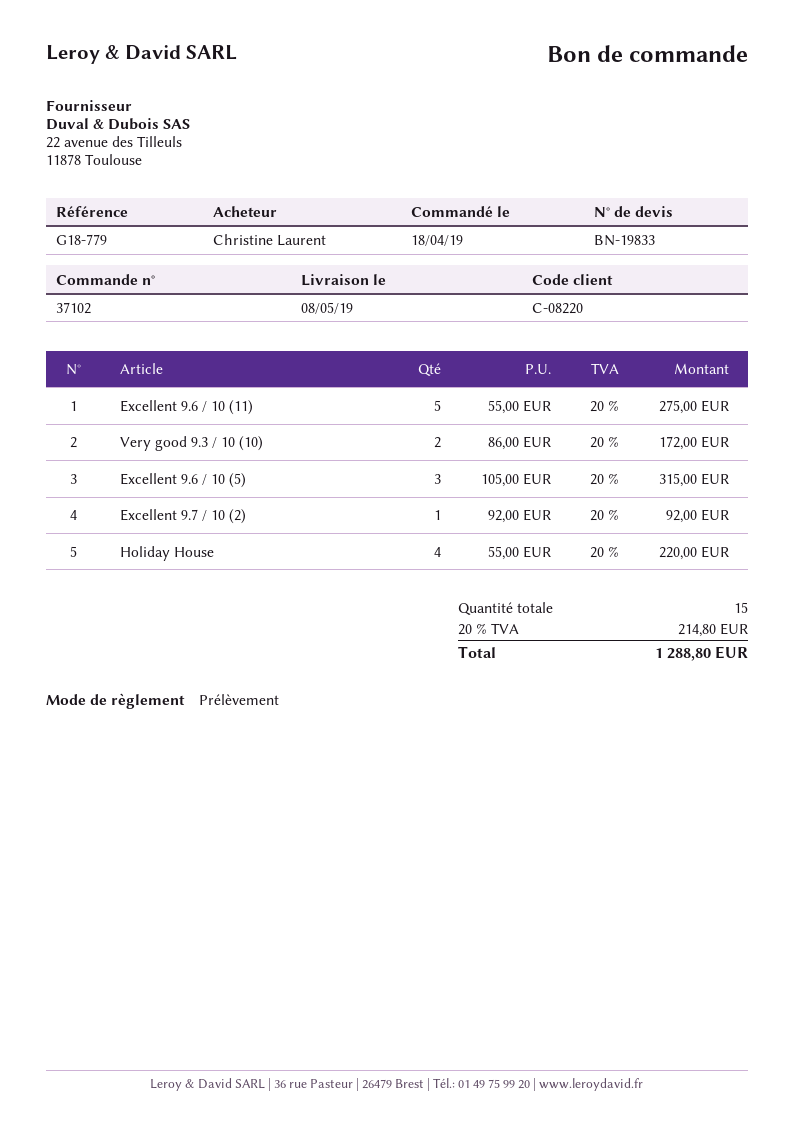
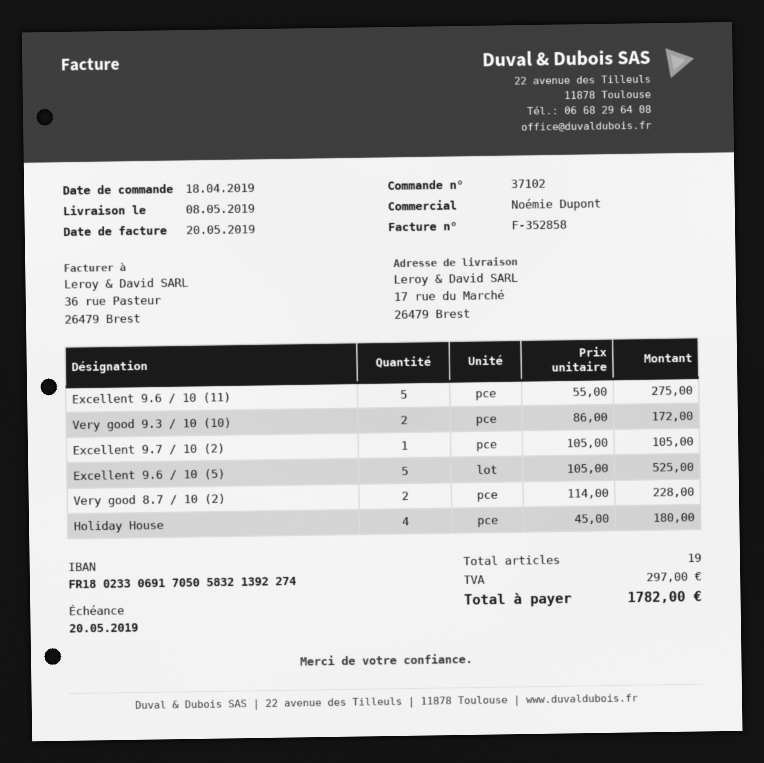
Excellent 9.6 / 10 (5): 3 x 105.00 = 315.00 -> 5 x 105.00 = 525.00
Excellent 9.7 / 10 (2): 1 x 92.00 = 92.00 -> 1 x 105.00 = 105.00
Holiday House: 4 x 55.00 = 220.00 -> 4 x 45.00 = 180.00
Very good 8.7 / 10 (2): none -> 2 x 114.00 = 228.00
total quantity: 15 -> 19
tax: 214.80 -> 297.00
total: 1288.80 -> 1782.00

